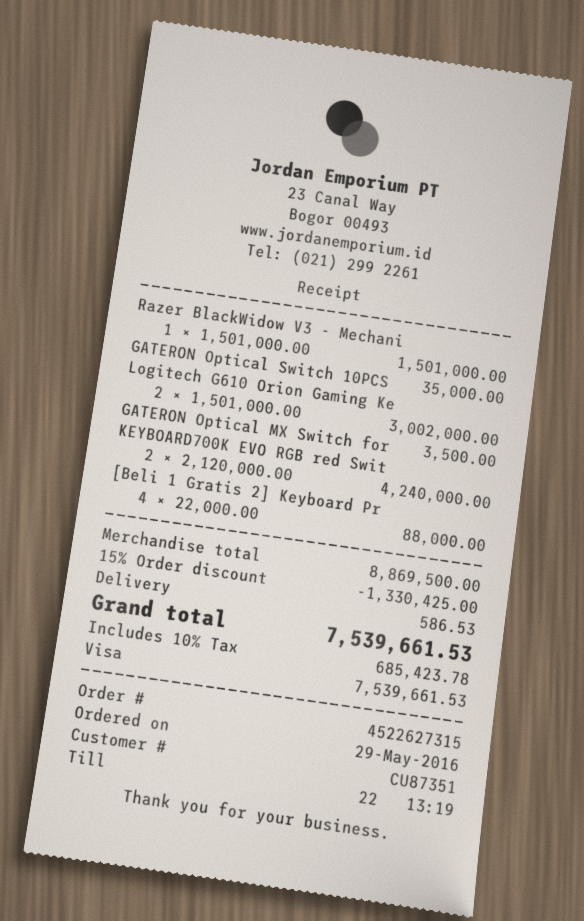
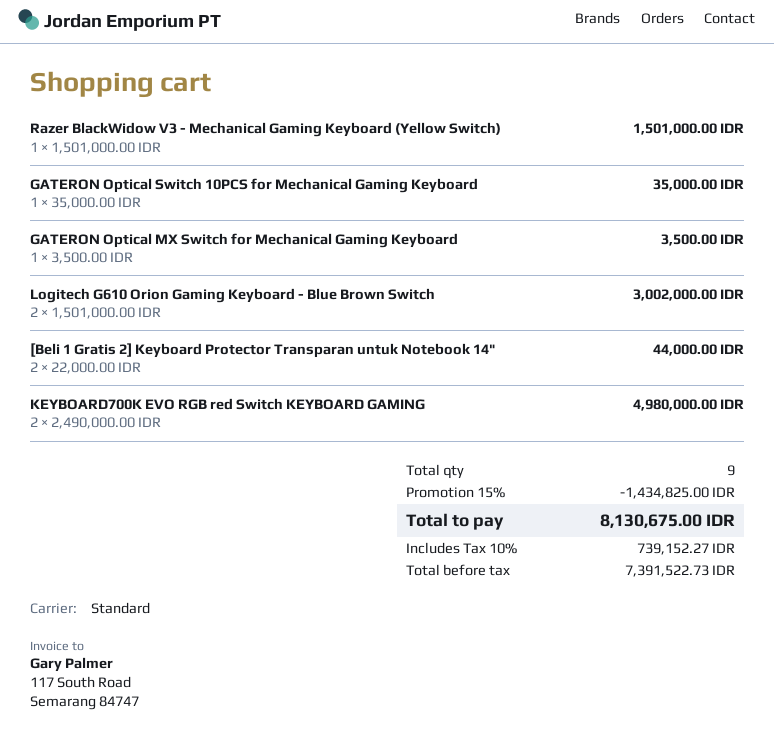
KEYBOARD700K EVO RGB red Swit: 2 x 2120000.00 = 4240000.00 -> 2 x 2490000.00 = 4980000.00
[Beli 1 Gratis 2] Keyboard Pr: 4 x 22000.00 = 88000.00 -> 2 x 22000.00 = 44000.00
discount: 15% = 1330425.00 -> 15% = 1434825.00
shipping: 586.53 -> none
tax: 10% = 685423.78 -> 10% = 739152.27
total: 7539661.53 -> 8130675.00

